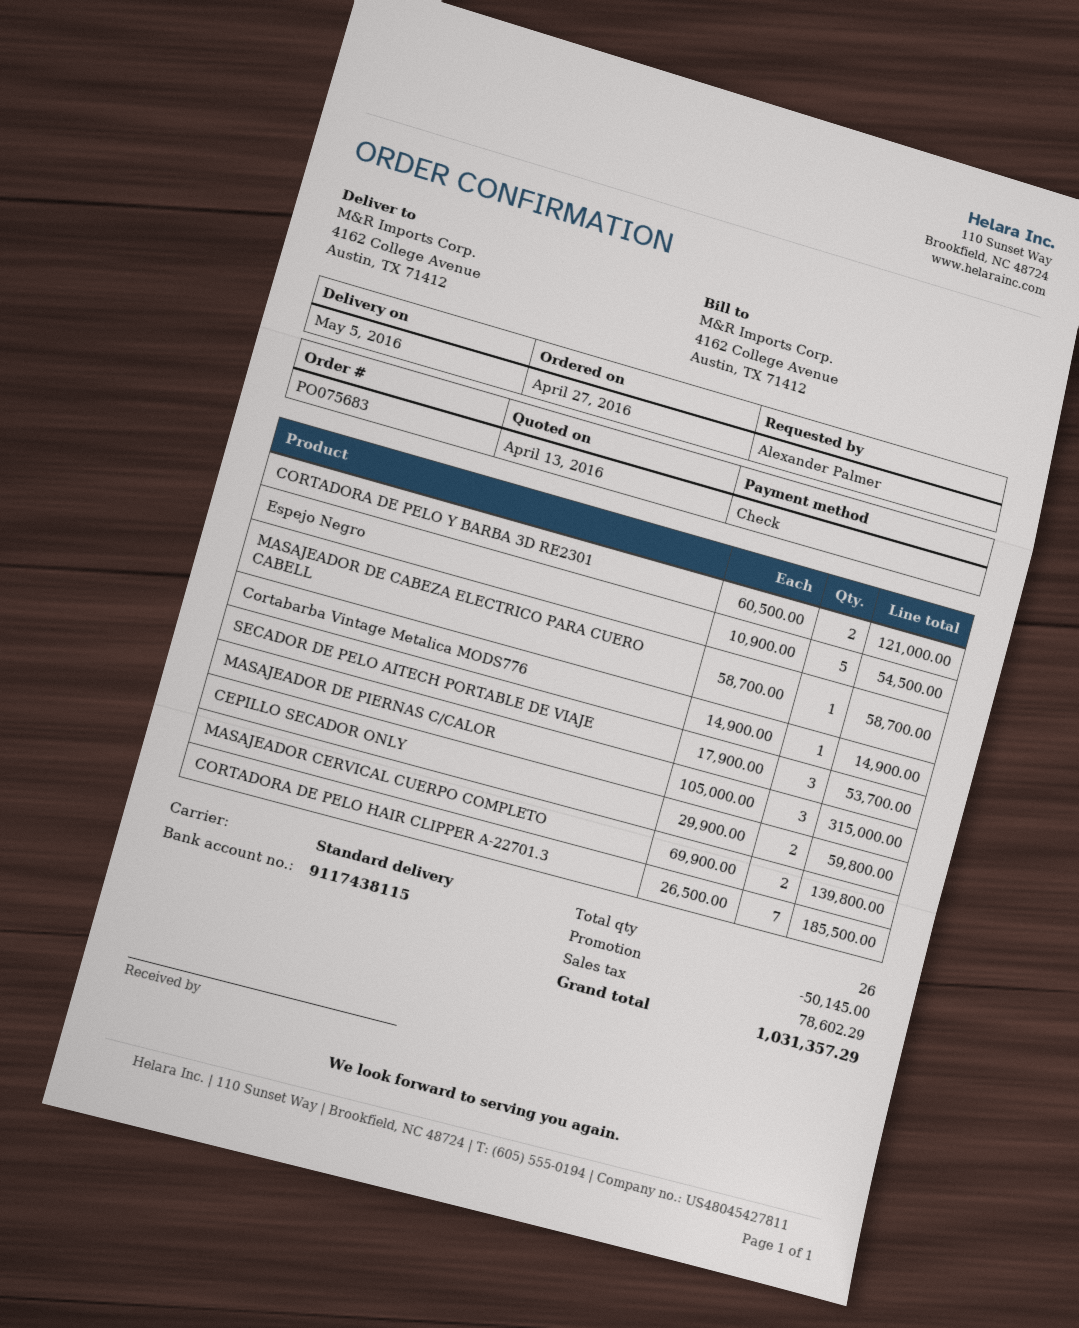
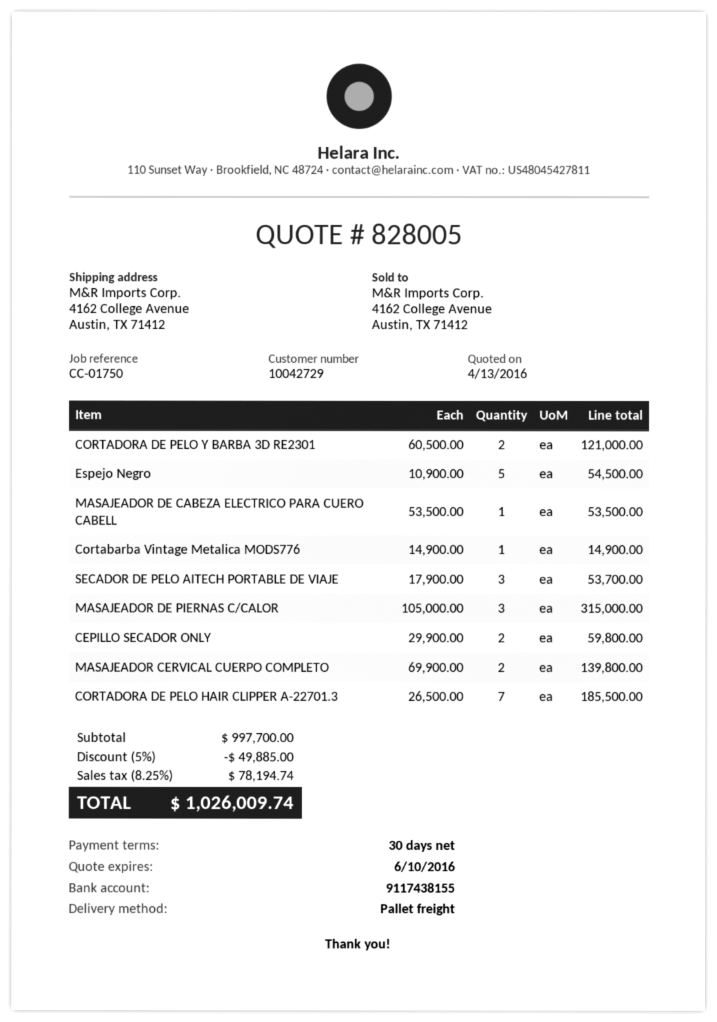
bank account: 9117438115 -> 9117438155
shipping method: standard -> pallet freight
MASAJEADOR DE CABEZA ELECTRICO PARA CUERO CABELL: 1 x 58700.00 = 58700.00 -> 1 x 53500.00 = 53500.00
discount: 50145.00 -> 49885.00
tax: 78602.29 -> 78194.74
total: 1031357.29 -> 1026009.74

